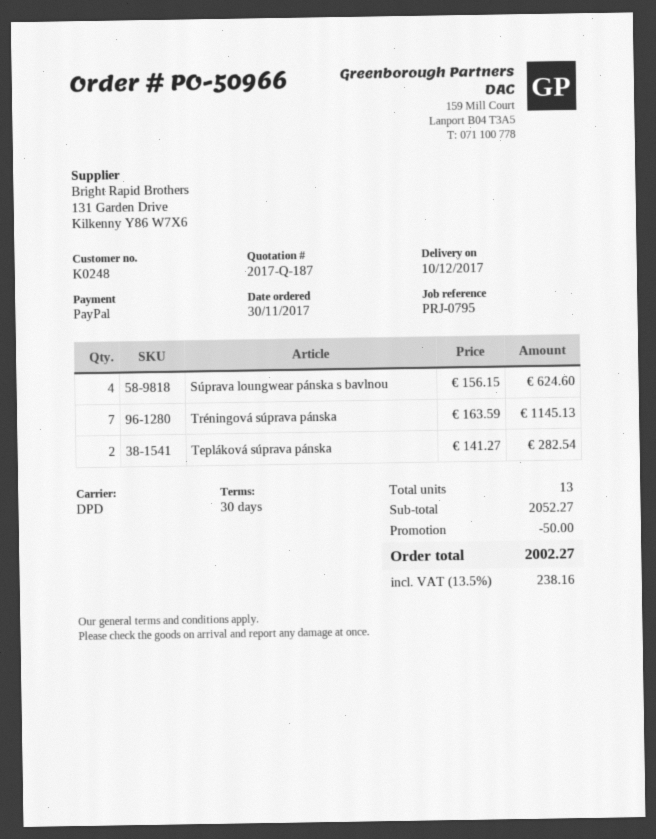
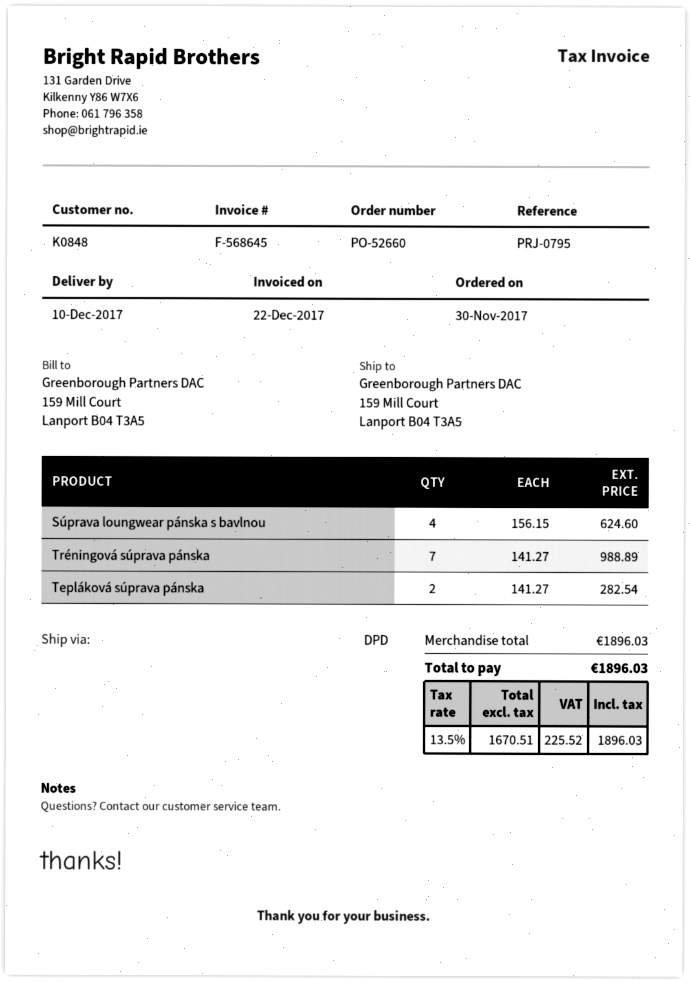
order number: PO-50966 -> PO-52660
customer number: K0248 -> K0848
Tréningová súprava pánska: 7 x 163.59 = 1145.13 -> 7 x 141.27 = 988.89
subtotal: 2052.27 -> 1896.03
discount: 50.00 -> none
tax: 13.5% = 238.16 -> 13.5% = 225.52
total: 2002.27 -> 1896.03

